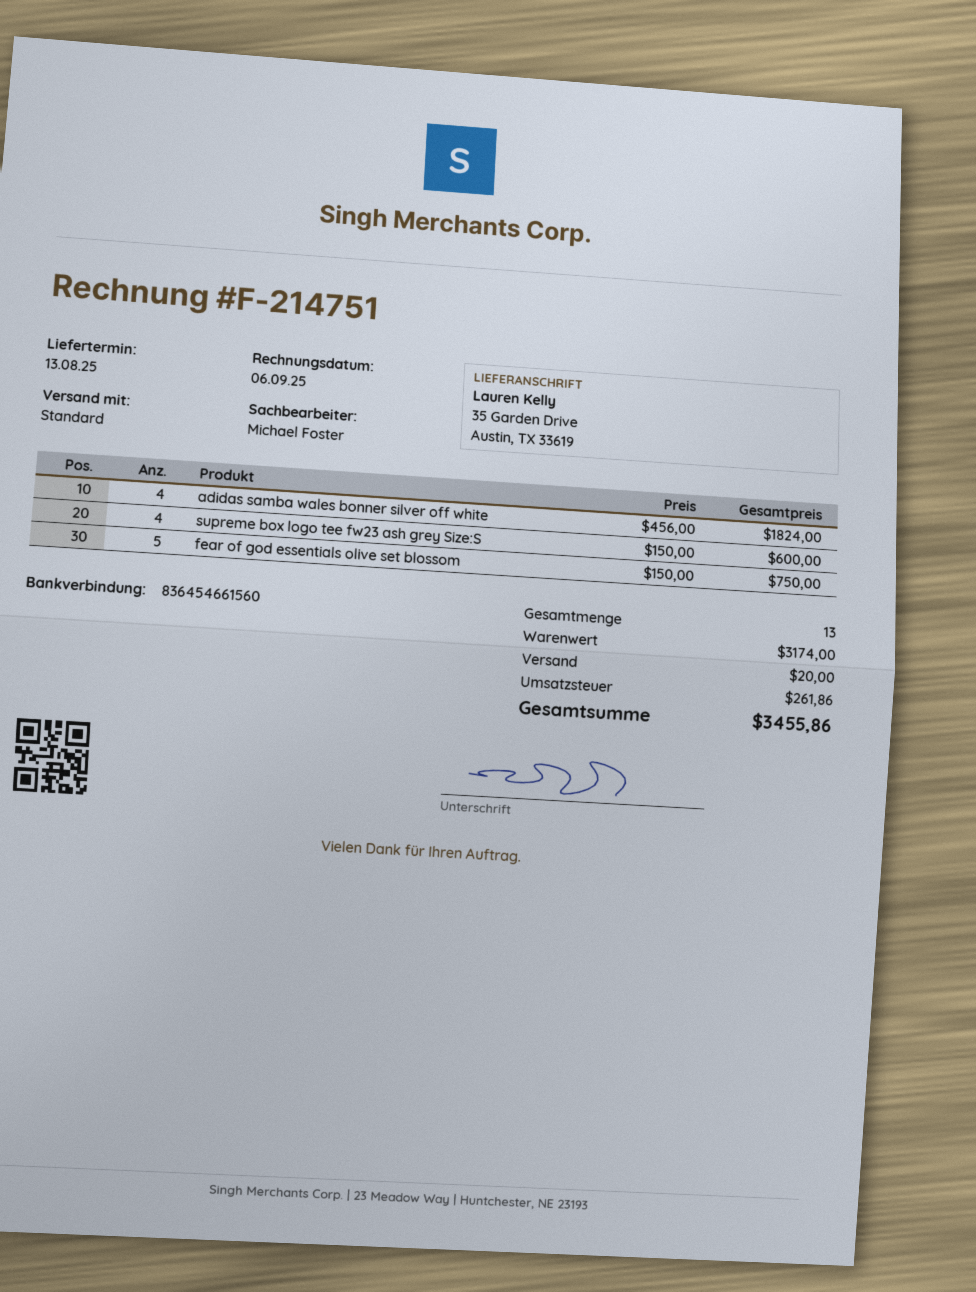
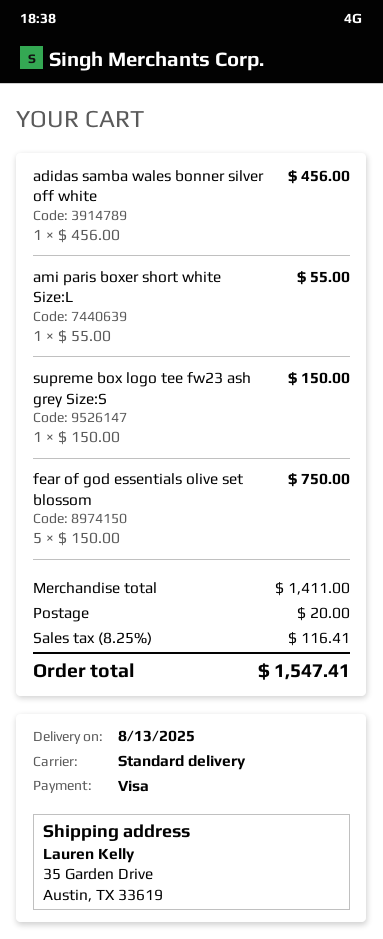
adidas samba wales bonner silver off white: 4 x 456.00 = 1824.00 -> 1 x 456.00 = 456.00
supreme box logo tee fw23 ash grey Size:S: 4 x 150.00 = 600.00 -> 1 x 150.00 = 150.00
ami paris boxer short white Size:L: none -> 1 x 55.00 = 55.00
subtotal: 3174.00 -> 1411.00
tax: 261.86 -> 116.41
total: 3455.86 -> 1547.41

